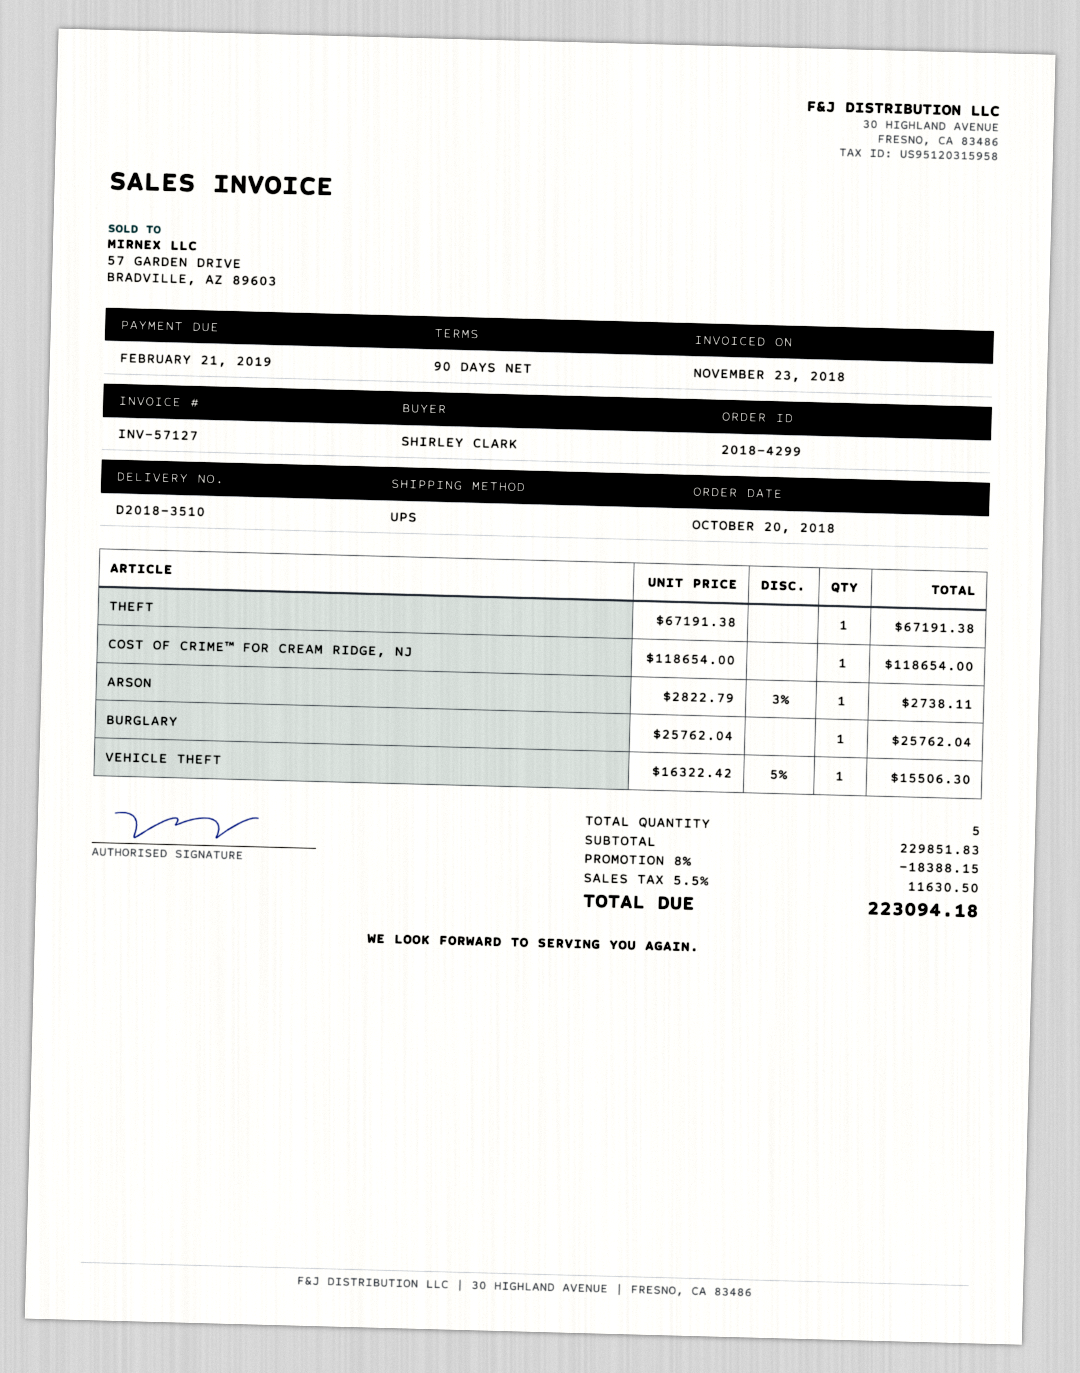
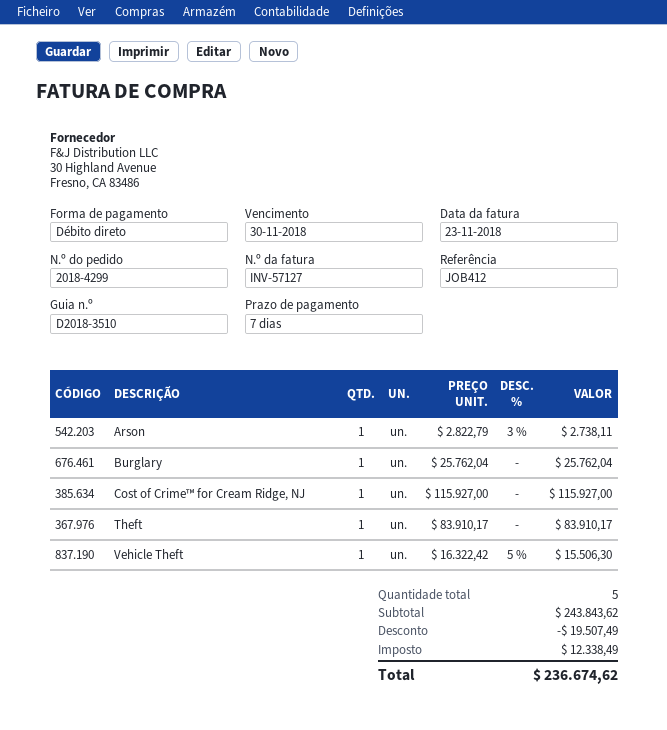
payment terms: 90 days -> 7 days
due date: 2019-02-21 -> 2018-11-30
THEFT: 1 x 67191.38 = 67191.38 -> 1 x 83910.17 = 83910.17
COST OF CRIME™ FOR CREAM RIDGE, NJ: 1 x 118654.00 = 118654.00 -> 1 x 115927.00 = 115927.00
subtotal: 229851.83 -> 243843.62
discount: 18388.15 -> 19507.49
tax: 11630.50 -> 12338.49
total: 223094.18 -> 236674.62

